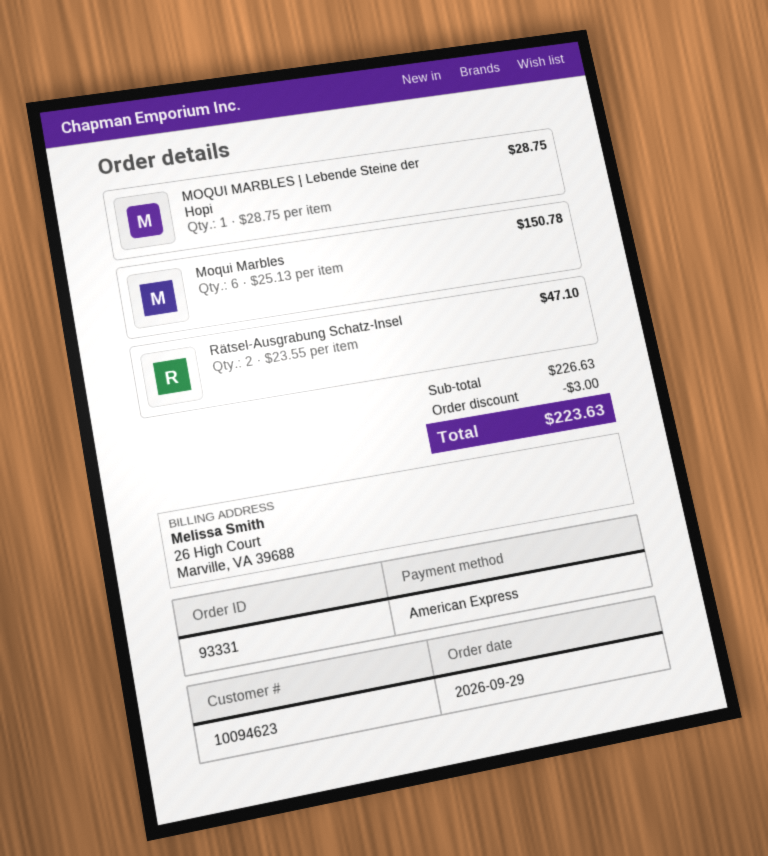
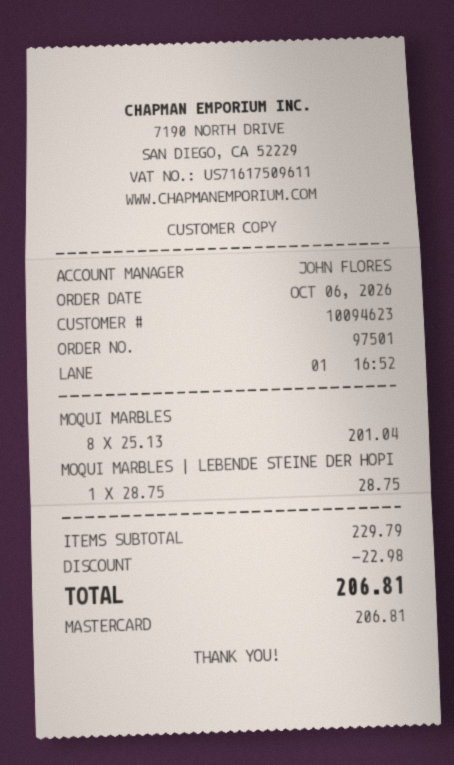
order number: 93331 -> 97501
order date: 2026-09-29 -> 2026-10-06
payment method: American Express -> Mastercard
Moqui Marbles: 6 x 25.13 = 150.78 -> 8 x 25.13 = 201.04
Rätsel-Ausgrabung Schatz-Insel: 2 x 23.55 = 47.10 -> none
subtotal: 226.63 -> 229.79
discount: 3.00 -> 22.98
total: 223.63 -> 206.81

